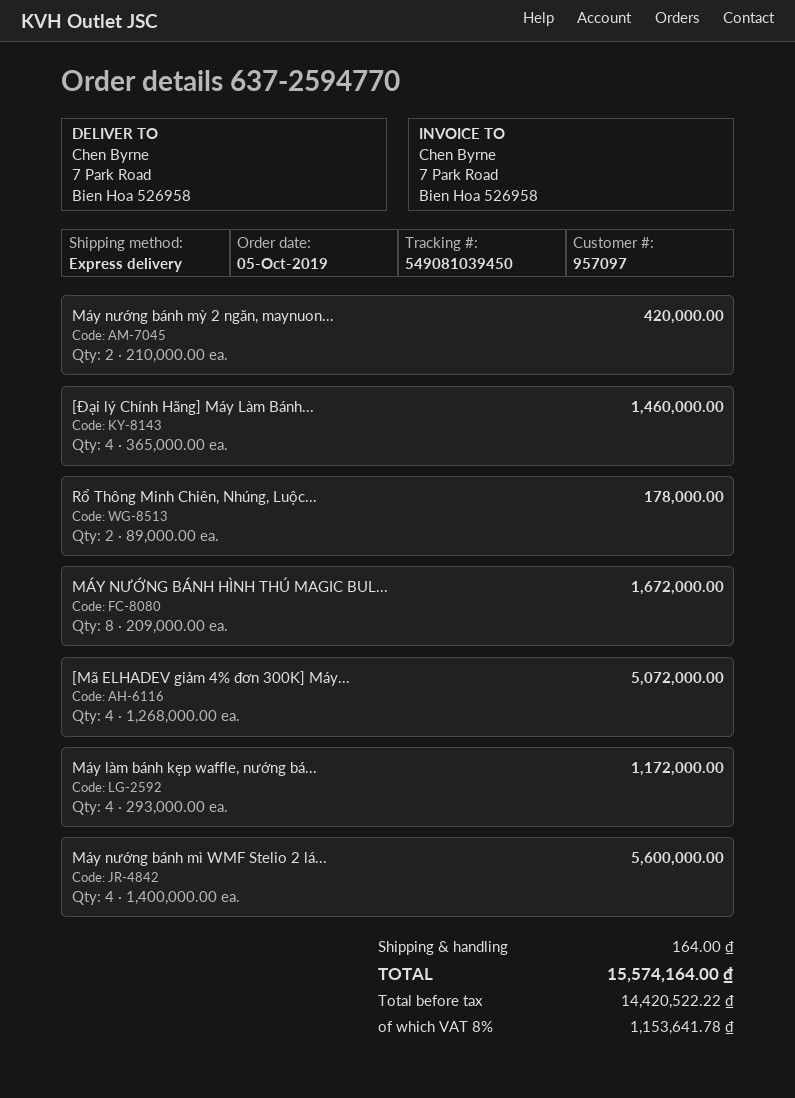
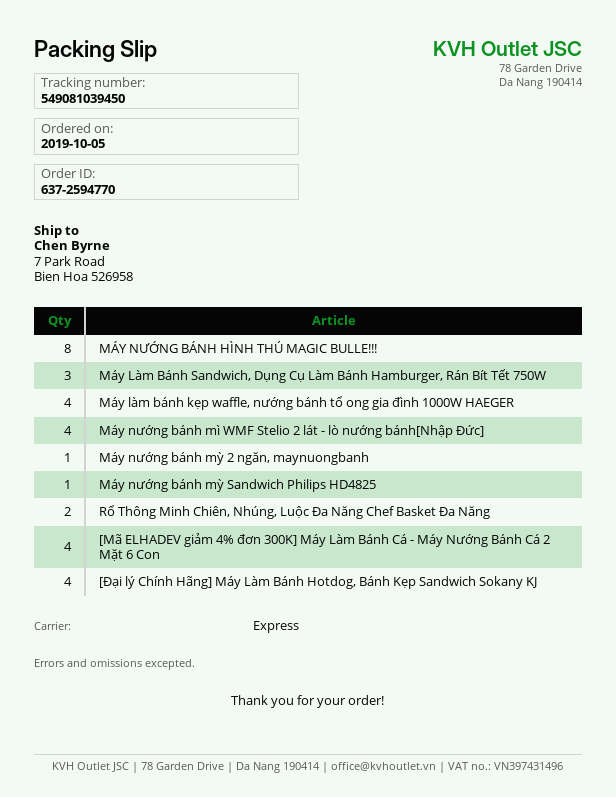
Máy nướng bánh mỳ 2 ngăn, maynuon...: 2 -> 1
Máy Làm Bánh Sandwich, Dụng Cụ Làm Bánh Hamburger, Rán Bít Tết 750W: none -> 3
Máy nướng bánh mỳ Sandwich Philips HD4825: none -> 1

